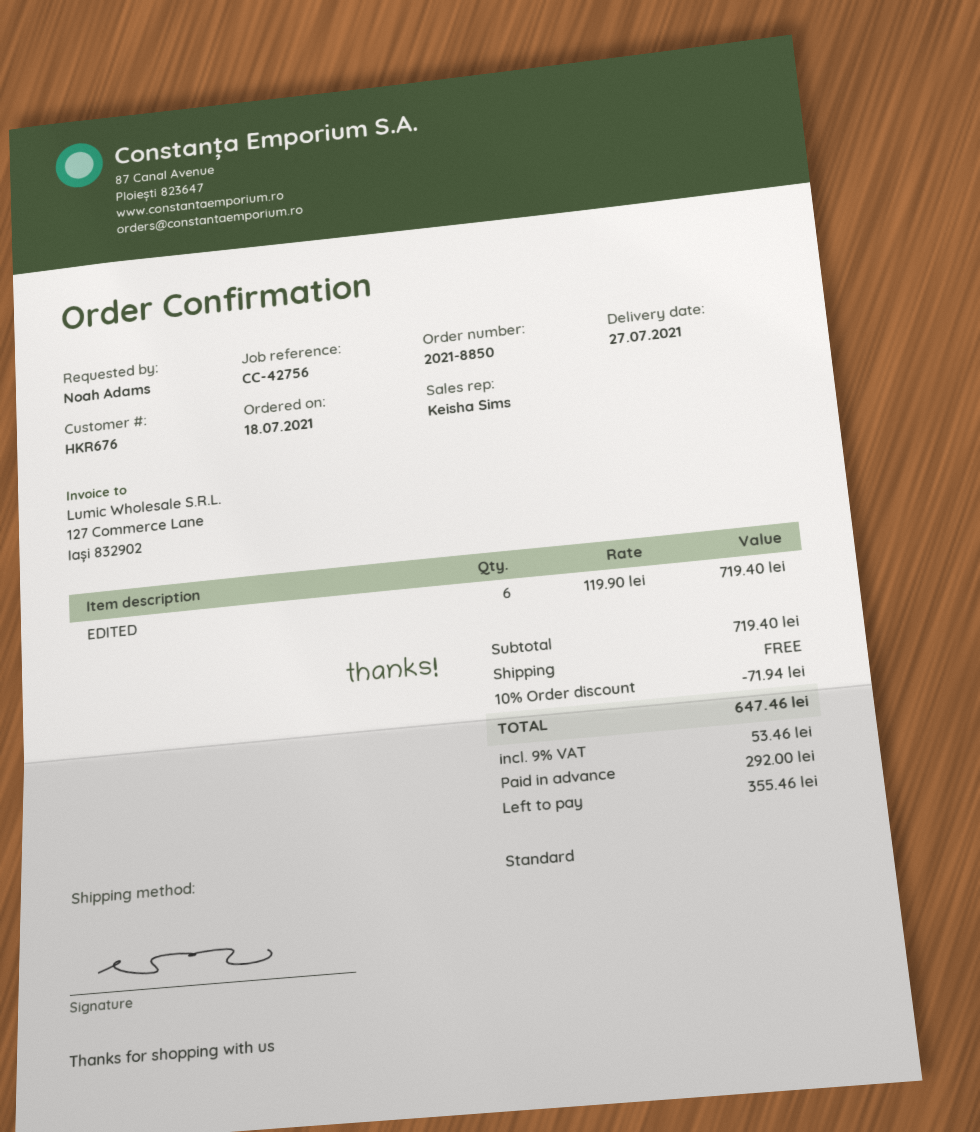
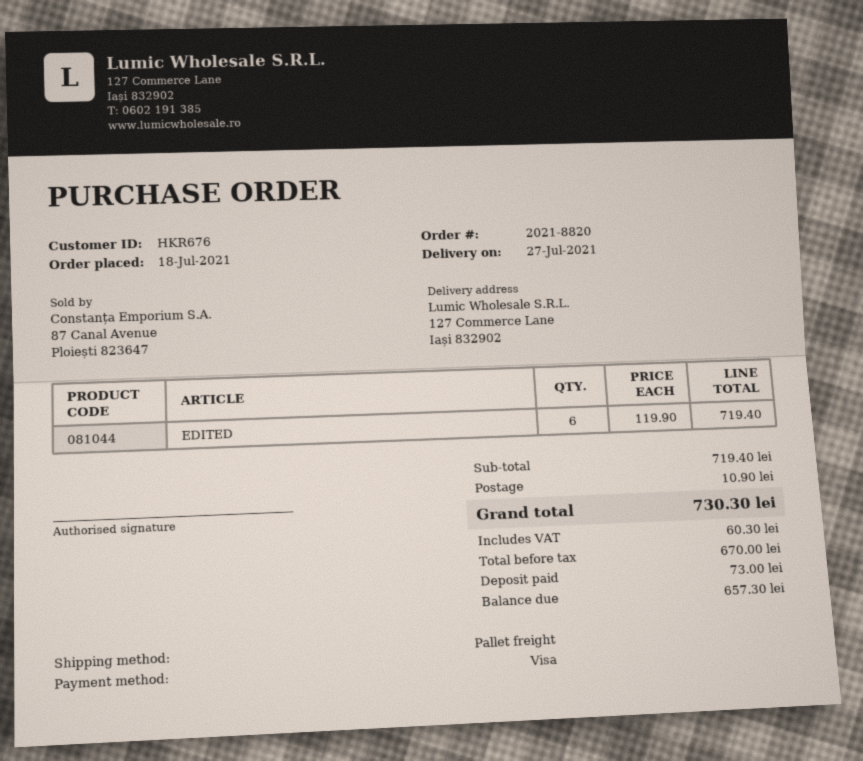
order number: 2021-8850 -> 2021-8820
shipping method: standard -> pallet freight
discount: 10% = 71.94 -> none
shipping: 0.00 -> 10.90
tax: 53.46 -> 60.30
total: 647.46 -> 730.30
deposit: 292.00 -> 73.00
balance: 355.46 -> 657.30

